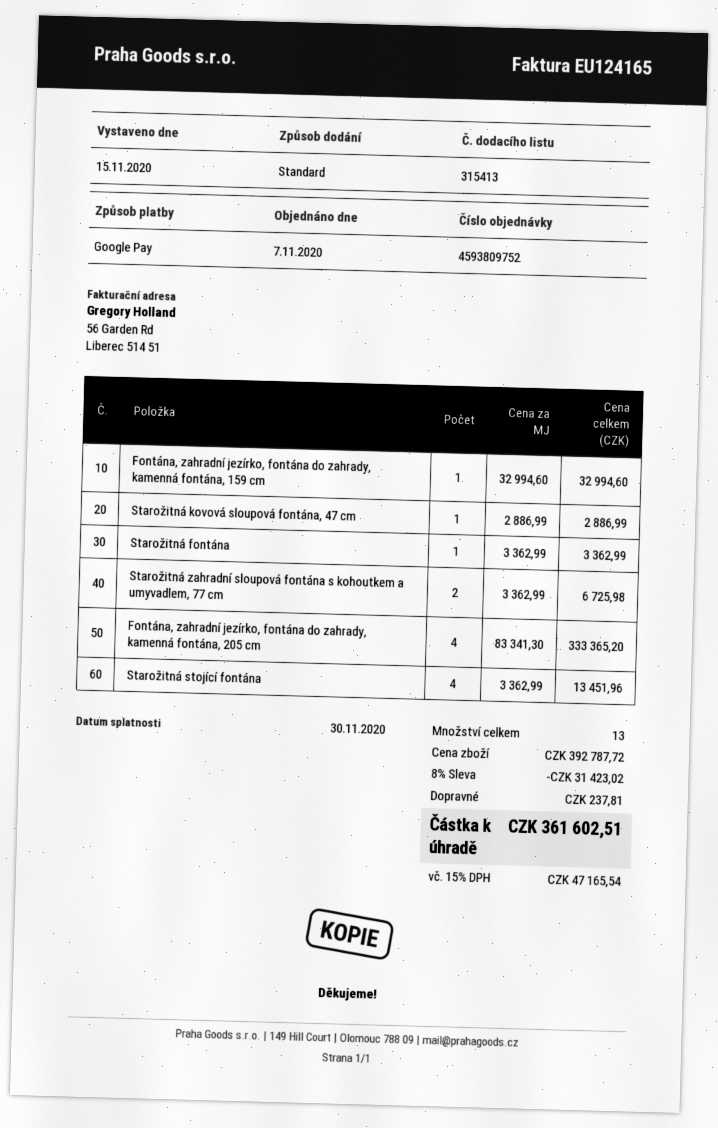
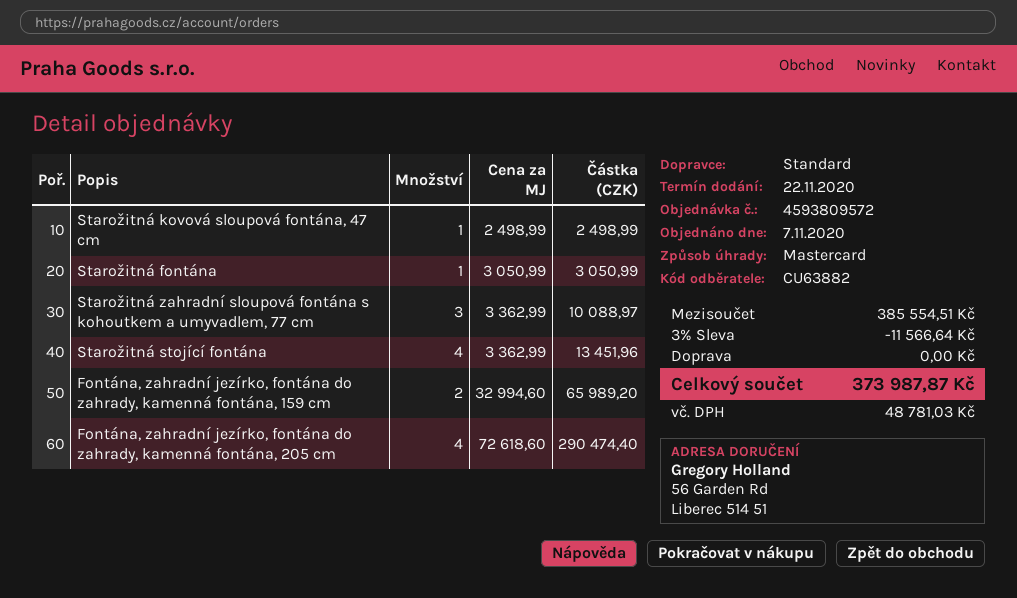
order number: 4593809752 -> 4593809572
payment method: Google Pay -> Mastercard
Fontána, zahradní jezírko, fontána do zahrady, kamenná fontána, 159 cm: 1 x 32994.60 = 32994.60 -> 2 x 32994.60 = 65989.20
Starožitná kovová sloupová fontána, 47 cm: 1 x 2886.99 = 2886.99 -> 1 x 2498.99 = 2498.99
Starožitná fontána: 1 x 3362.99 = 3362.99 -> 1 x 3050.99 = 3050.99
Starožitná zahradní sloupová fontána s kohoutkem a umyvadlem, 77 cm: 2 x 3362.99 = 6725.98 -> 3 x 3362.99 = 10088.97
Fontána, zahradní jezírko, fontána do zahrady, kamenná fontána, 205 cm: 4 x 83341.30 = 333365.20 -> 4 x 72618.60 = 290474.40
subtotal: 392787.72 -> 385554.51
discount: 8% = 31423.02 -> 3% = 11566.64
shipping: 237.81 -> 0.00
tax: 47165.54 -> 48781.03
total: 361602.51 -> 373987.87

